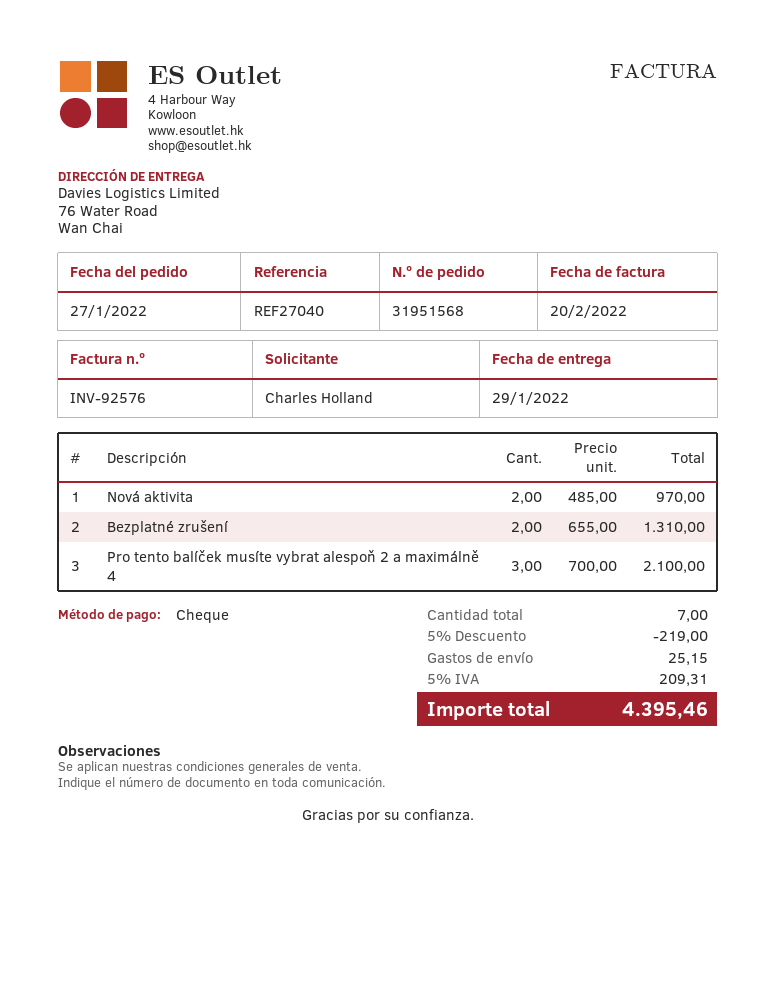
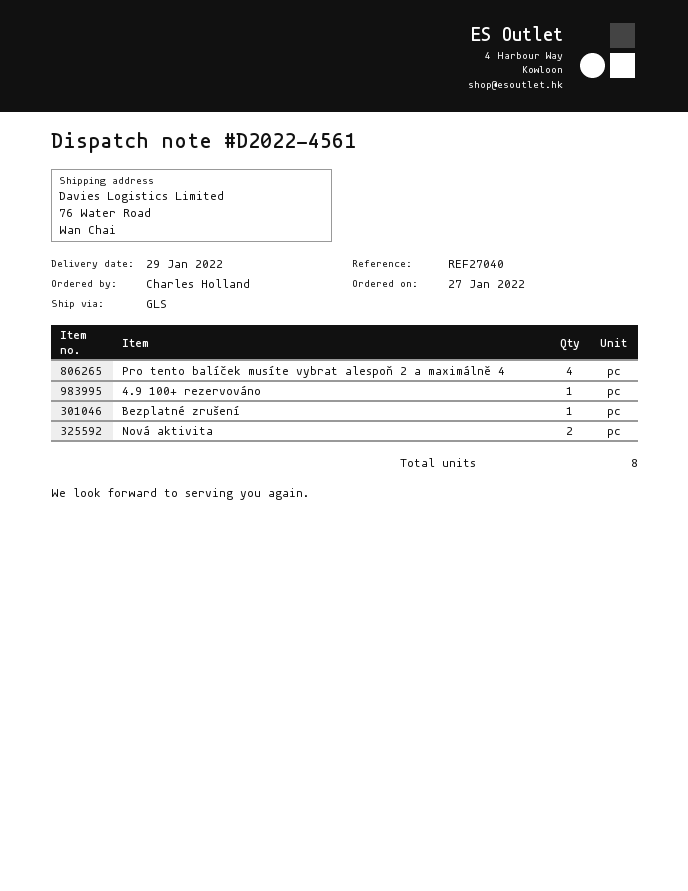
Bezplatné zrušení: 2 -> 1
Pro tento balíček musíte vybrat alespoň 2 a maximálně 4: 3 -> 4
4.9 100+ rezervováno: none -> 1
total quantity: 7 -> 8

